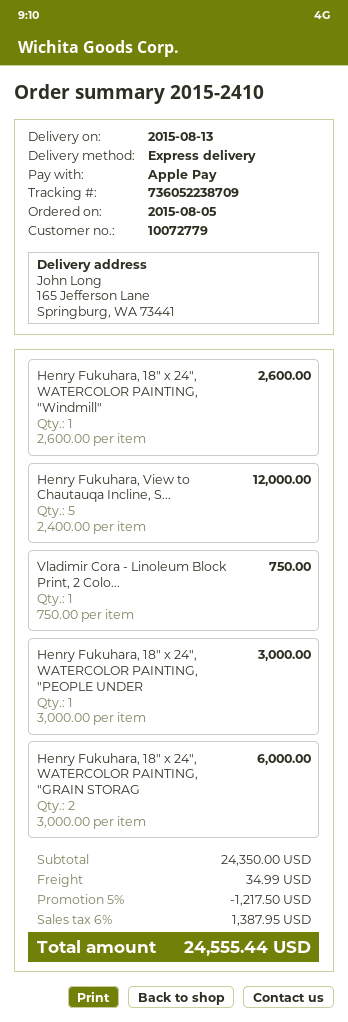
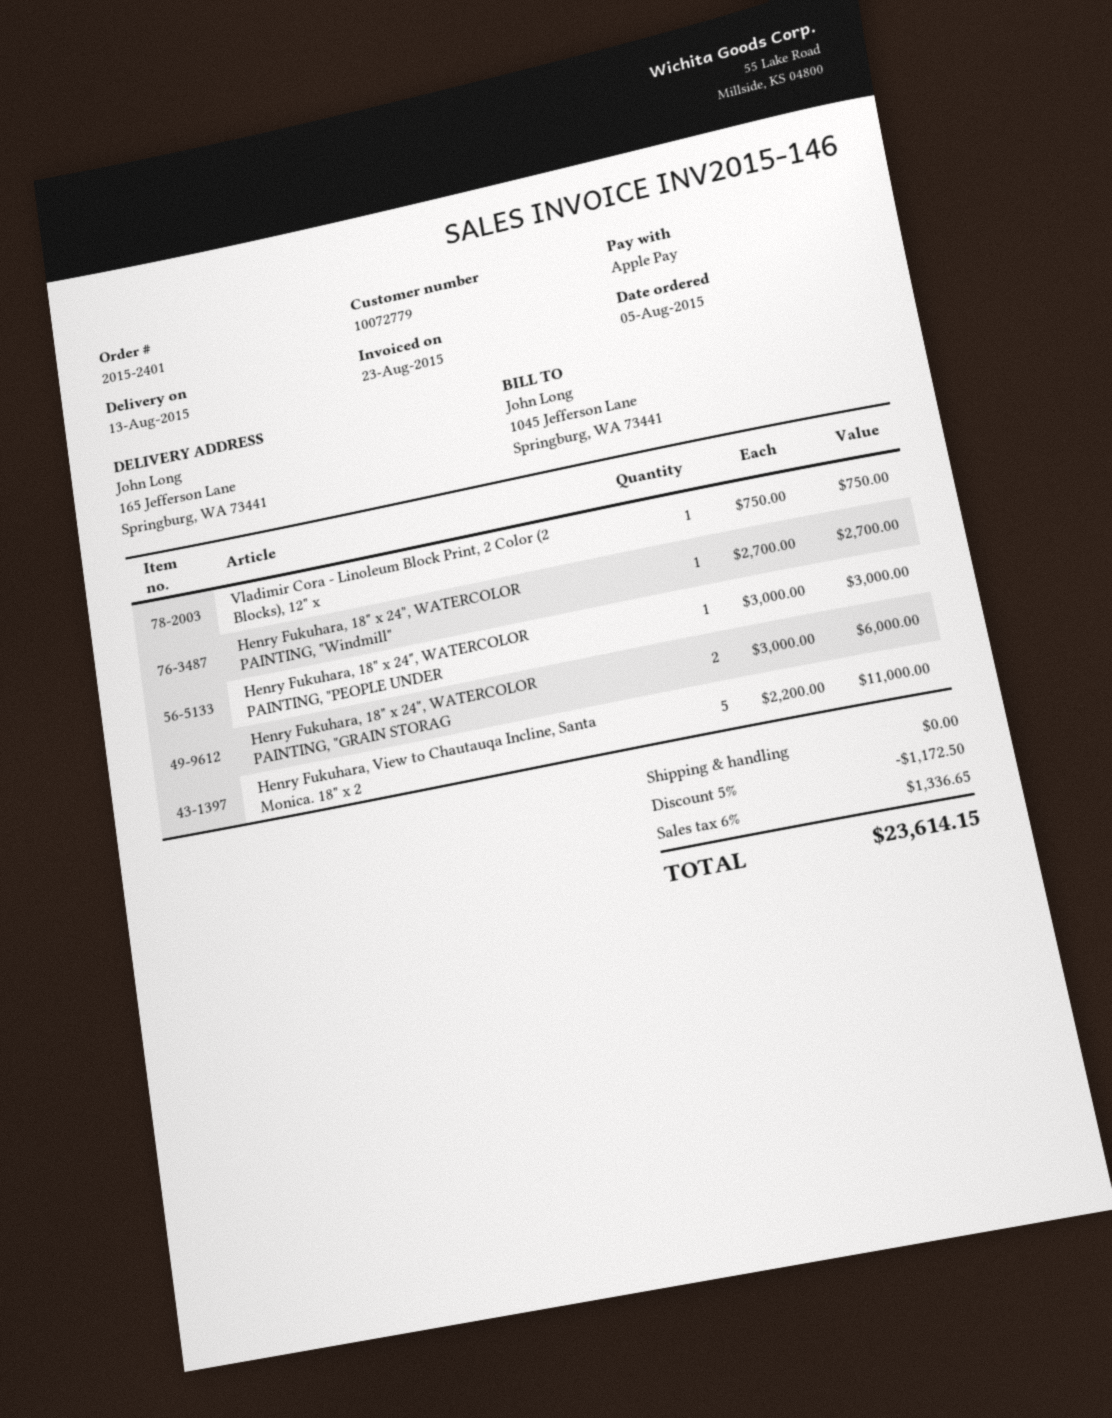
order number: 2015-2410 -> 2015-2401
Henry Fukuhara, 18" x 24", WATERCOLOR PAINTING, "Windmill": 1 x 2600.00 = 2600.00 -> 1 x 2700.00 = 2700.00
Henry Fukuhara, View to Chautauqa Incline, S...: 5 x 2400.00 = 12000.00 -> 5 x 2200.00 = 11000.00
discount: 5% = 1217.50 -> 5% = 1172.50
shipping: 34.99 -> 0.00
tax: 6% = 1387.95 -> 6% = 1336.65
total: 24555.44 -> 23614.15

